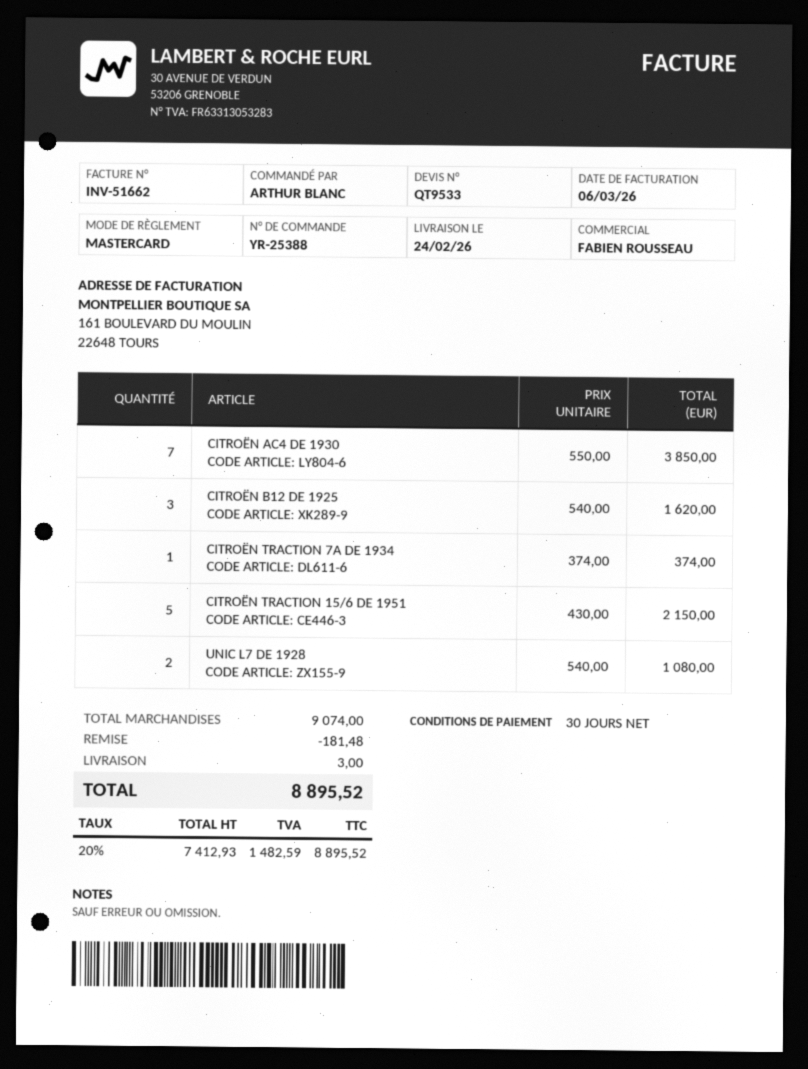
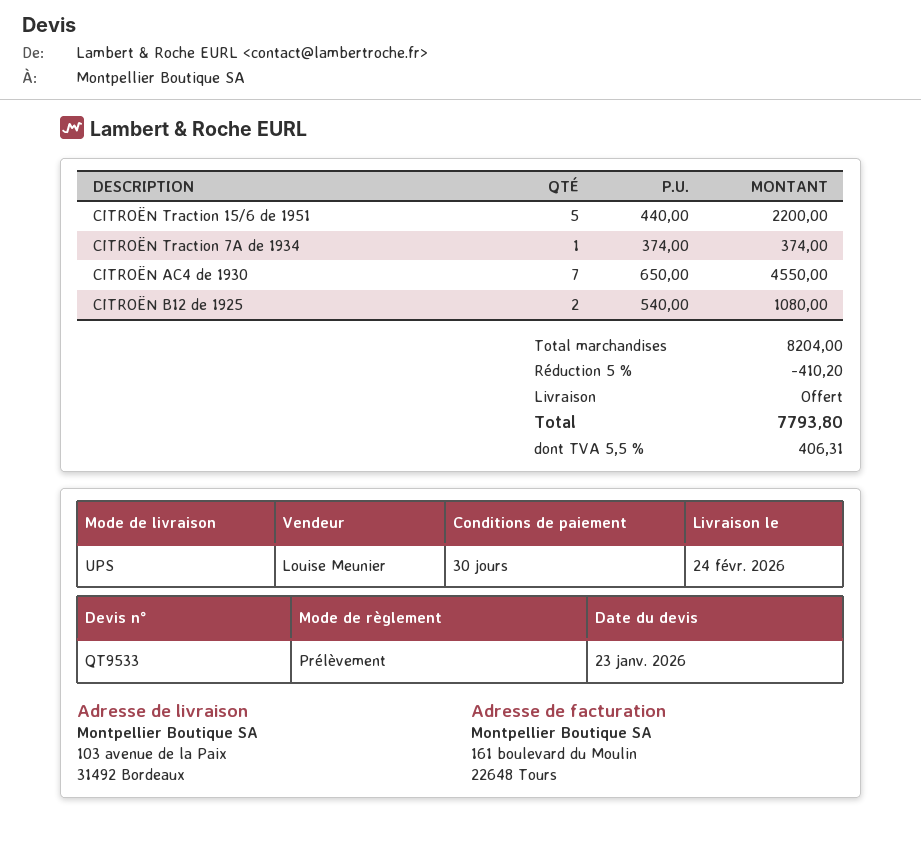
sales rep: FABIEN ROUSSEAU -> Louise Meunier
payment method: Mastercard -> direct debit
CITROËN AC4 DE 1930: 7 x 550.00 = 3850.00 -> 7 x 650.00 = 4550.00
CITROËN B12 DE 1925: 3 x 540.00 = 1620.00 -> 2 x 540.00 = 1080.00
CITROËN TRACTION 15/6 DE 1951: 5 x 430.00 = 2150.00 -> 5 x 440.00 = 2200.00
UNIC L7 DE 1928: 2 x 540.00 = 1080.00 -> none
subtotal: 9074.00 -> 8204.00
discount: 181.48 -> 410.20
shipping: 3.00 -> 0.00
tax: 20% = 1482.59 -> 5.5% = 406.31
total: 8895.52 -> 7793.80

